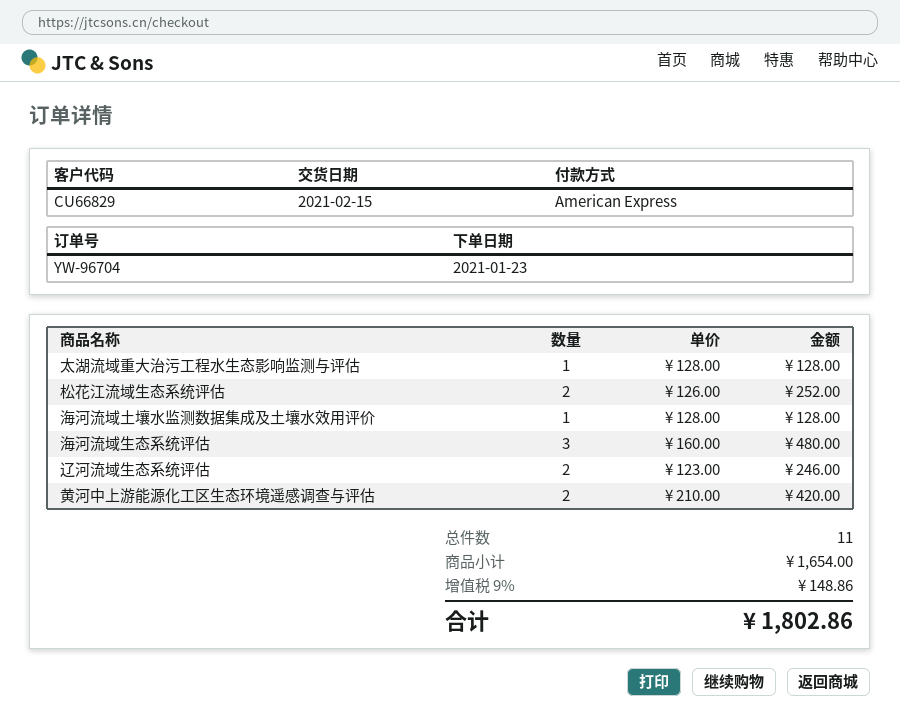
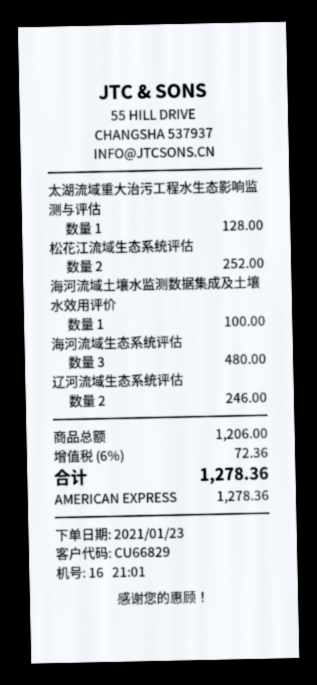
海河流域土壤水监测数据集成及土壤水效用评价: 1 for 128.00 -> 1 for 100.00
黄河中上游能源化工区生态环境遥感调查与评估: 2 for 420.00 -> none
subtotal: 1654.00 -> 1206.00
tax: 9% = 148.86 -> 6% = 72.36
total: 1802.86 -> 1278.36

